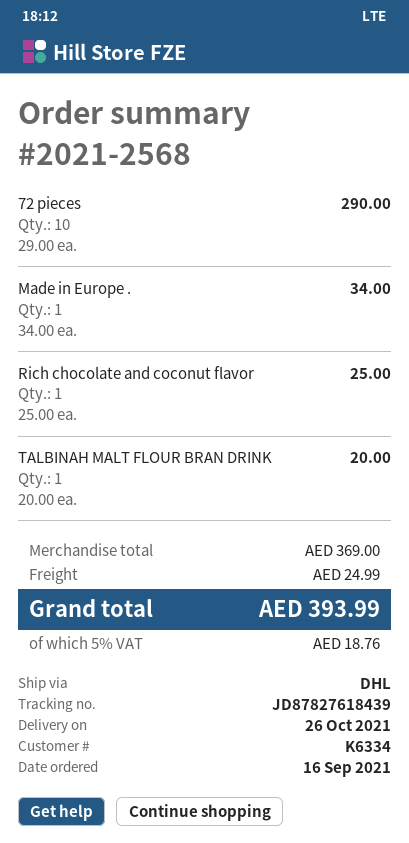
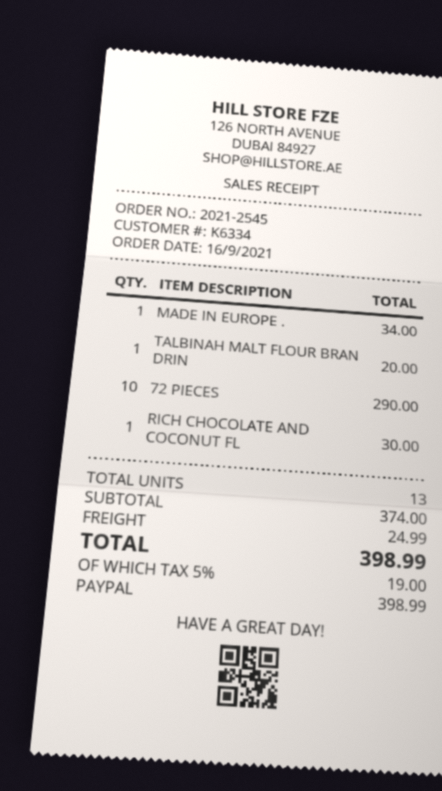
order number: 2021-2568 -> 2021-2545
Rich chocolate and coconut flavor: 1 for 25.00 -> 1 for 30.00
subtotal: 369.00 -> 374.00
tax: 5% = 18.76 -> 5% = 19.00
total: 393.99 -> 398.99

